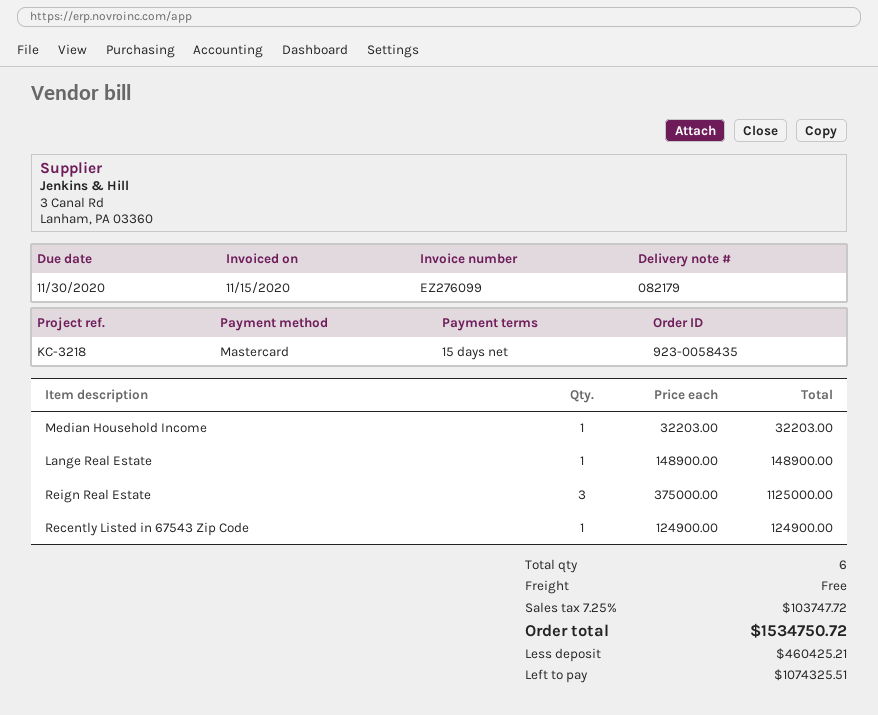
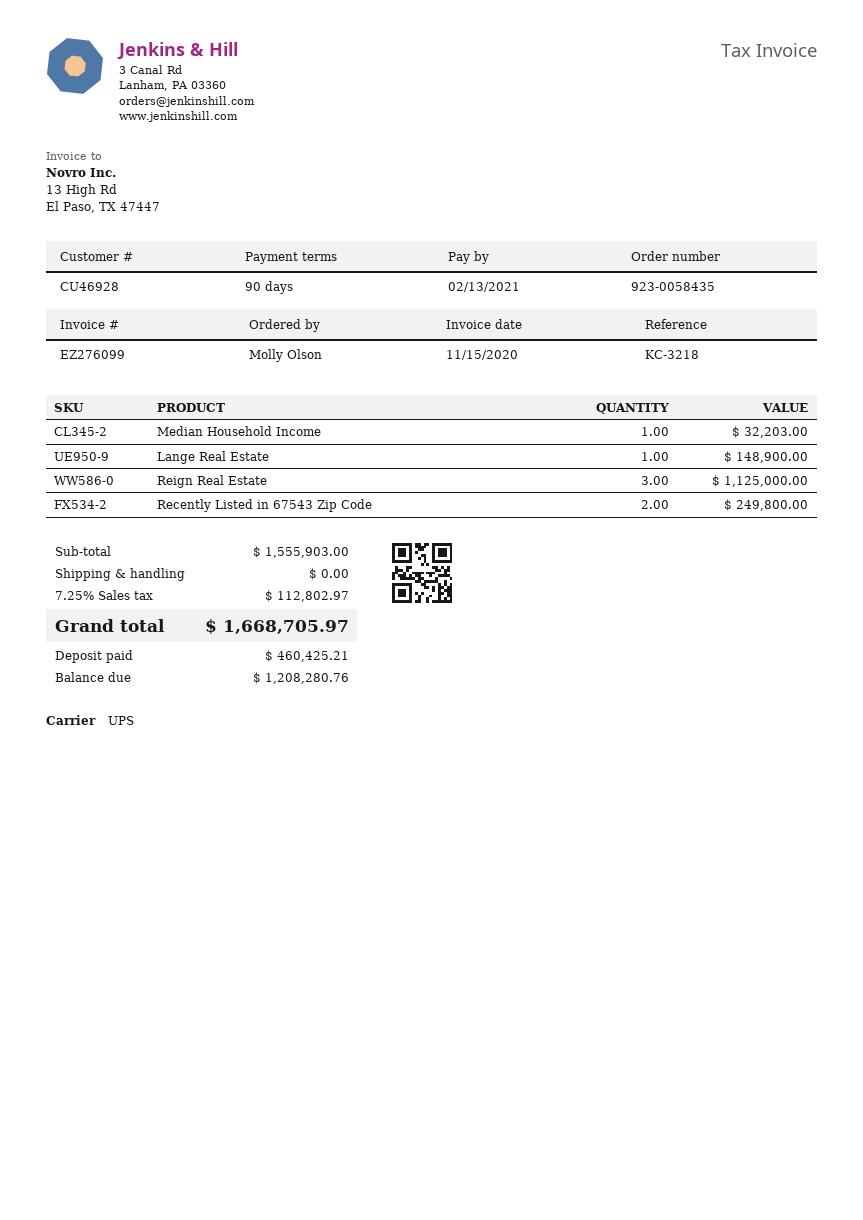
payment terms: 15 days -> 90 days
due date: 2020-11-30 -> 2021-02-13
Recently Listed in 67543 Zip Code: 1 for 124900.00 -> 2 for 249800.00
tax: 7.25% = 103747.72 -> 7.25% = 112802.97
total: 1534750.72 -> 1668705.97
balance: 1074325.51 -> 1208280.76

